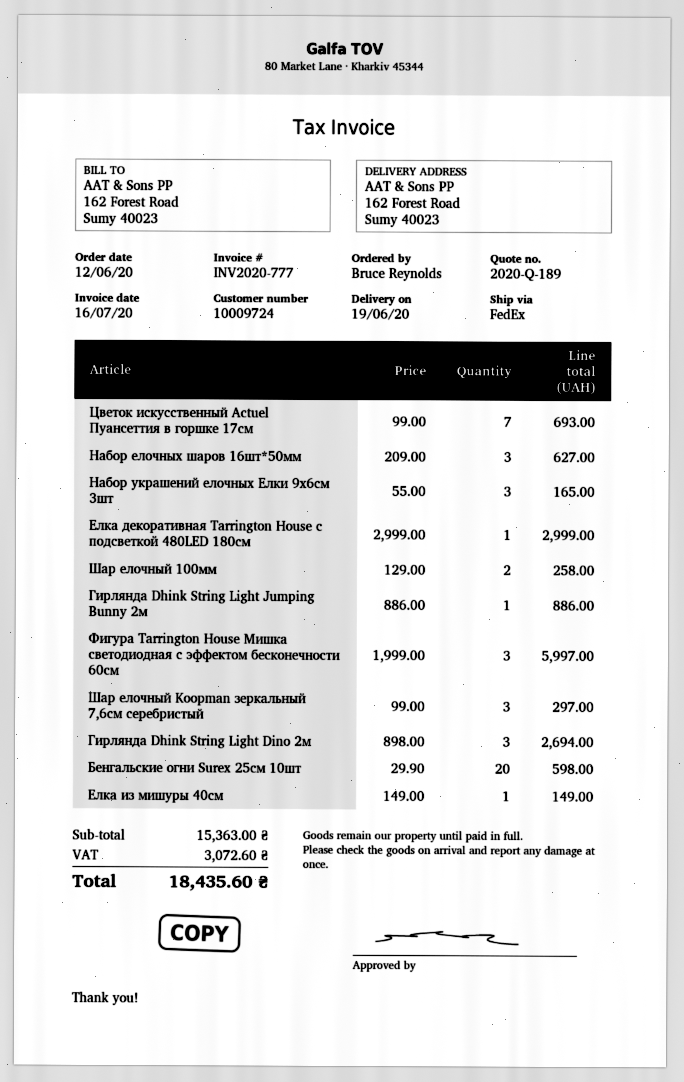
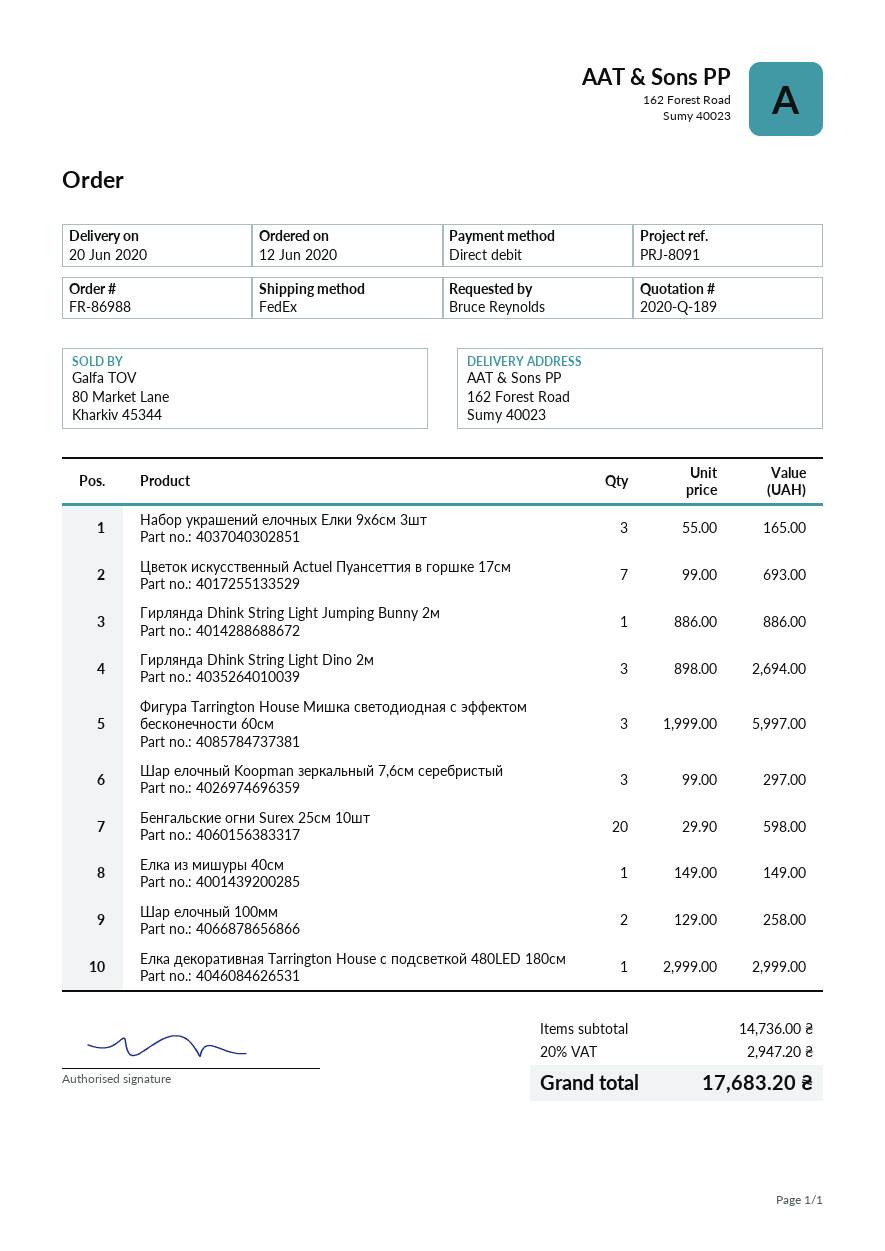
delivery date: 2020-06-19 -> 2020-06-20
Набор елочных шаров 16шт*50мм: 3 x 209.00 = 627.00 -> none
subtotal: 15363.00 -> 14736.00
tax: 3072.60 -> 2947.20
total: 18435.60 -> 17683.20

